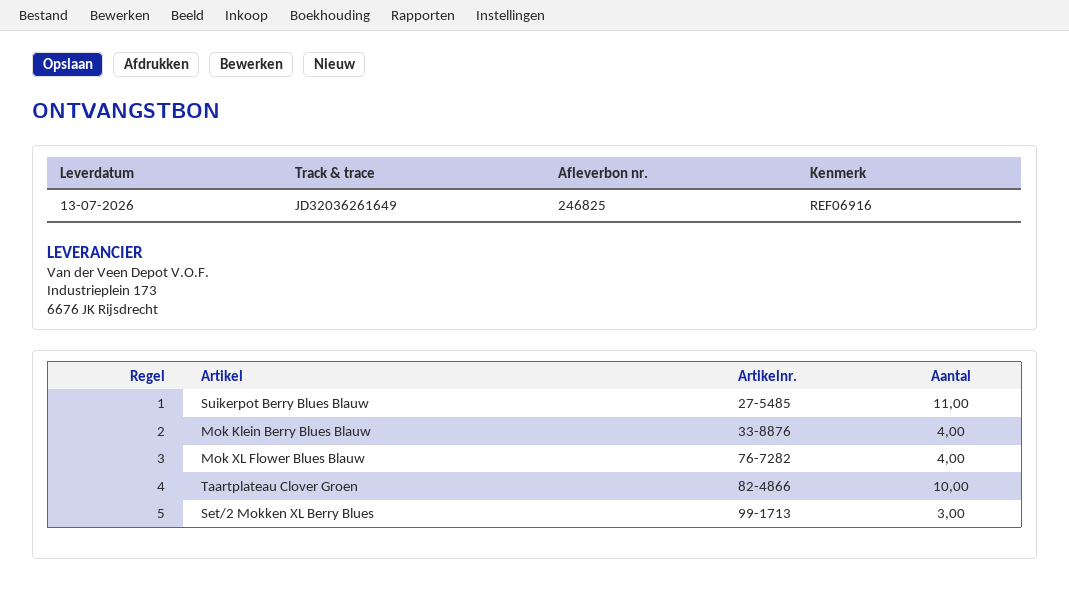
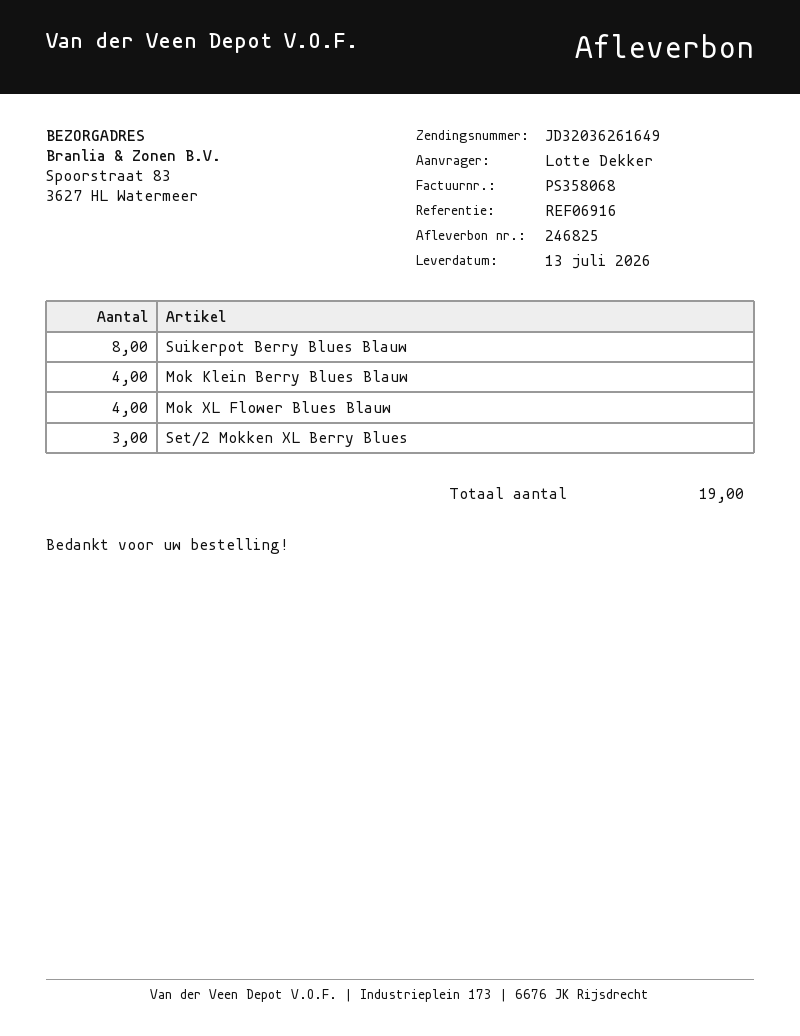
Suikerpot Berry Blues Blauw: 11 -> 8
Taartplateau Clover Groen: 10 -> none

